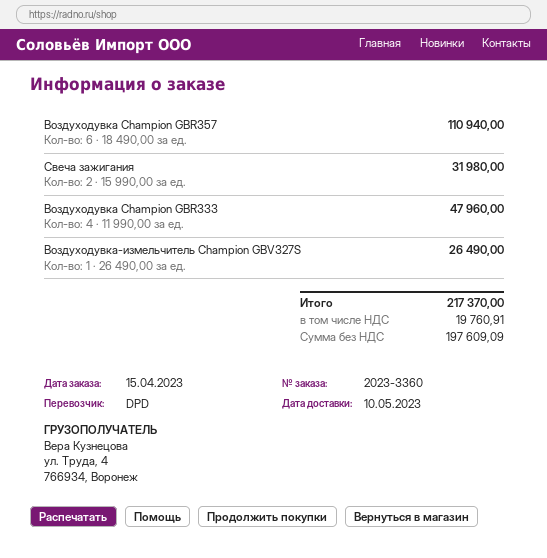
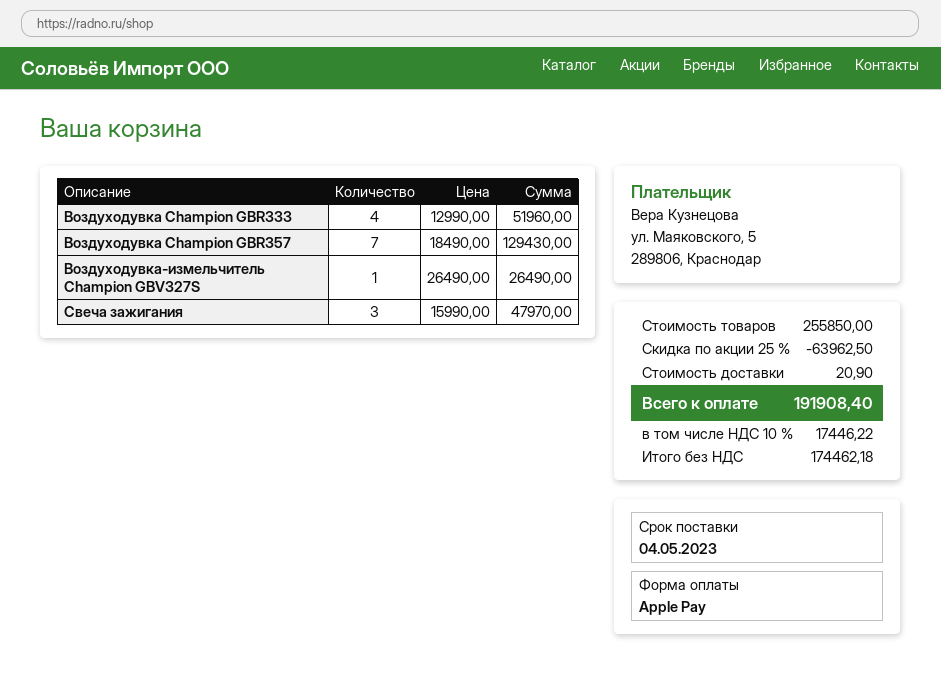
delivery date: 2023-05-10 -> 2023-05-04
Воздуходувка Champion GBR357: 6 x 18490.00 = 110940.00 -> 7 x 18490.00 = 129430.00
Свеча зажигания: 2 x 15990.00 = 31980.00 -> 3 x 15990.00 = 47970.00
Воздуходувка Champion GBR333: 4 x 11990.00 = 47960.00 -> 4 x 12990.00 = 51960.00
discount: none -> 25% = 63962.50
shipping: none -> 20.90
net: 197609.09 -> 174462.18
tax: 19760.91 -> 17446.22
total: 217370.00 -> 191908.40

